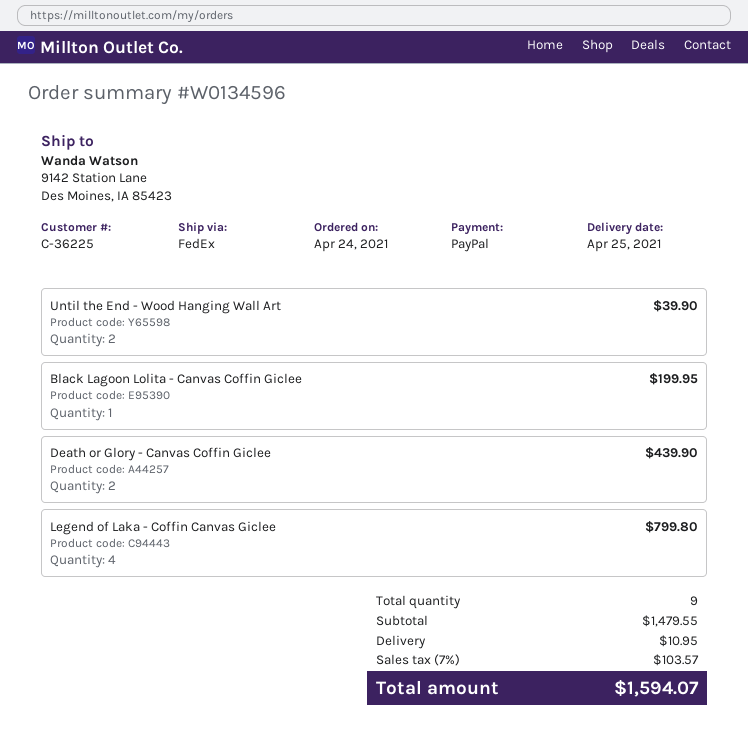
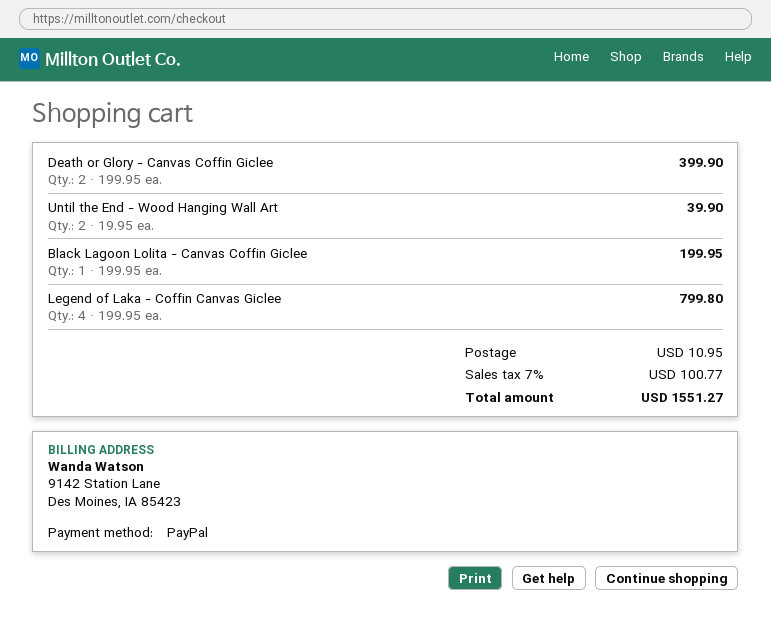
Death or Glory - Canvas Coffin Giclee: 2 for 439.90 -> 2 for 399.90
tax: 7% = 103.57 -> 7% = 100.77
total: 1594.07 -> 1551.27

